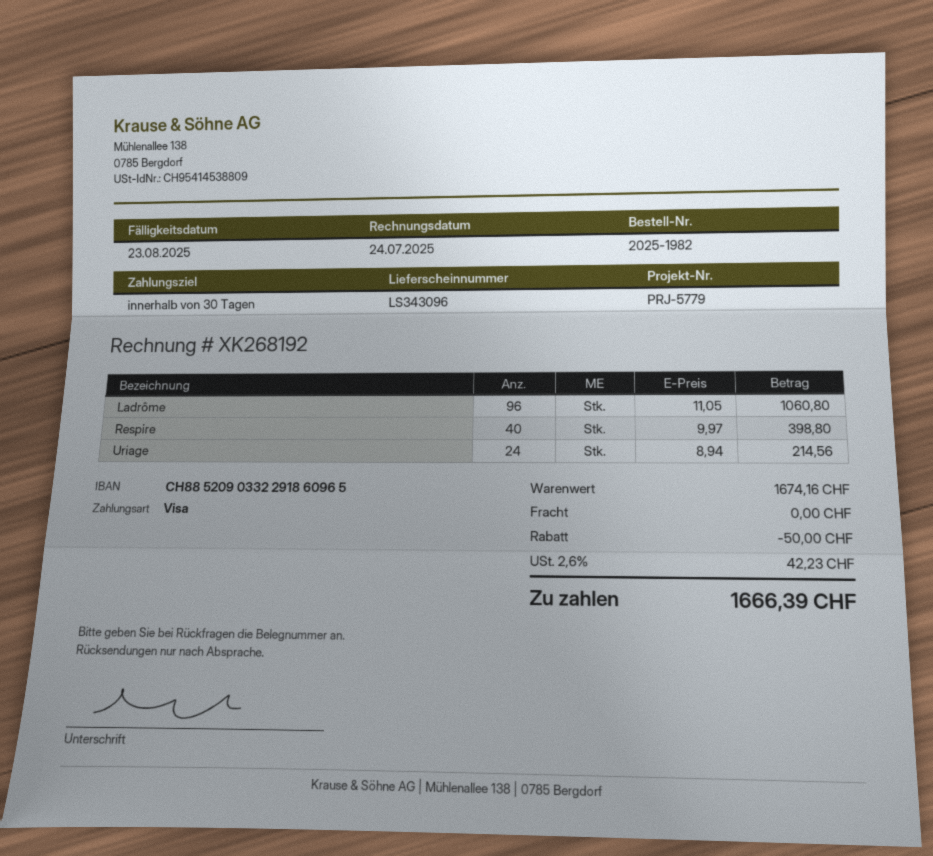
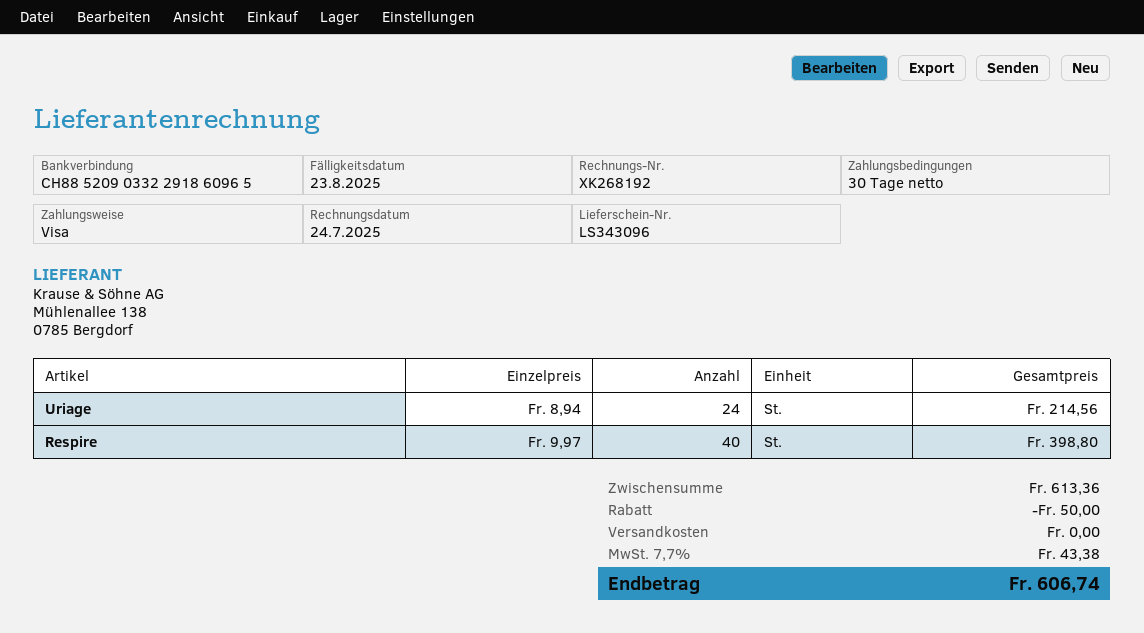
Ladrôme: 96 x 11.05 = 1060.80 -> none
subtotal: 1674.16 -> 613.36
tax: 2.6% = 42.23 -> 7.7% = 43.38
total: 1666.39 -> 606.74

